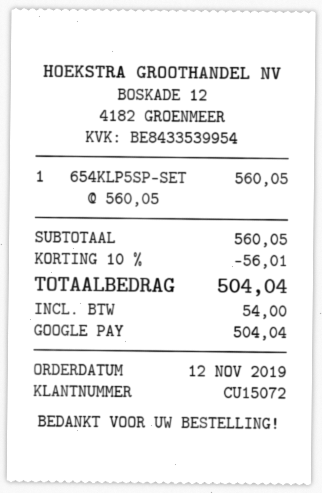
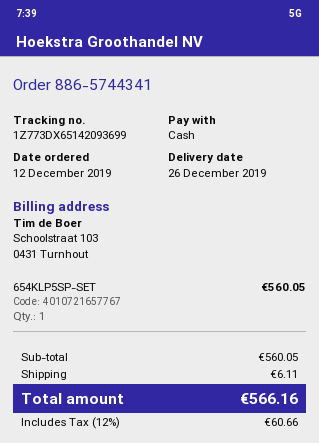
order date: 2019-11-12 -> 2019-12-12
payment method: Google Pay -> cash
discount: 10% = 56.01 -> none
shipping: none -> 6.11
tax: 54.00 -> 60.66
total: 504.04 -> 566.16

